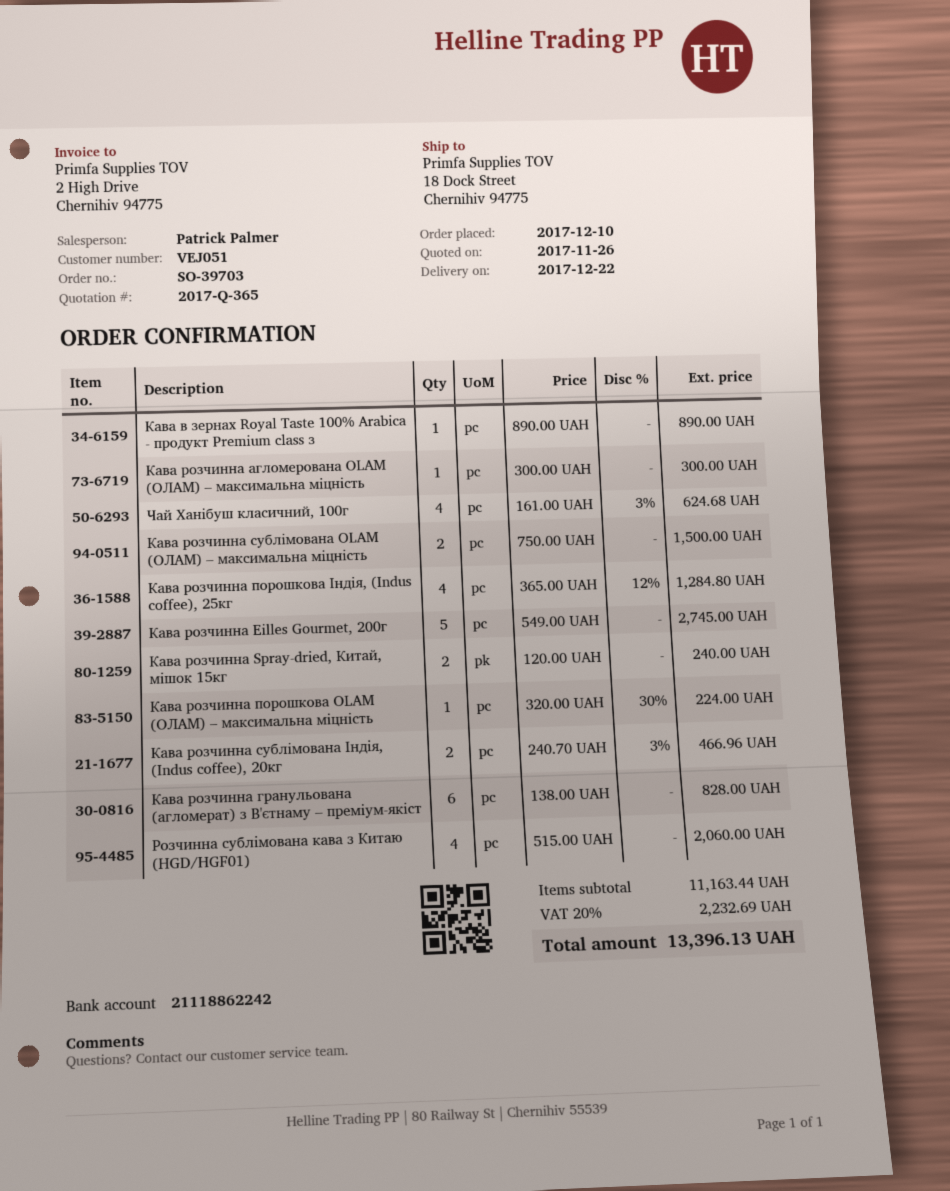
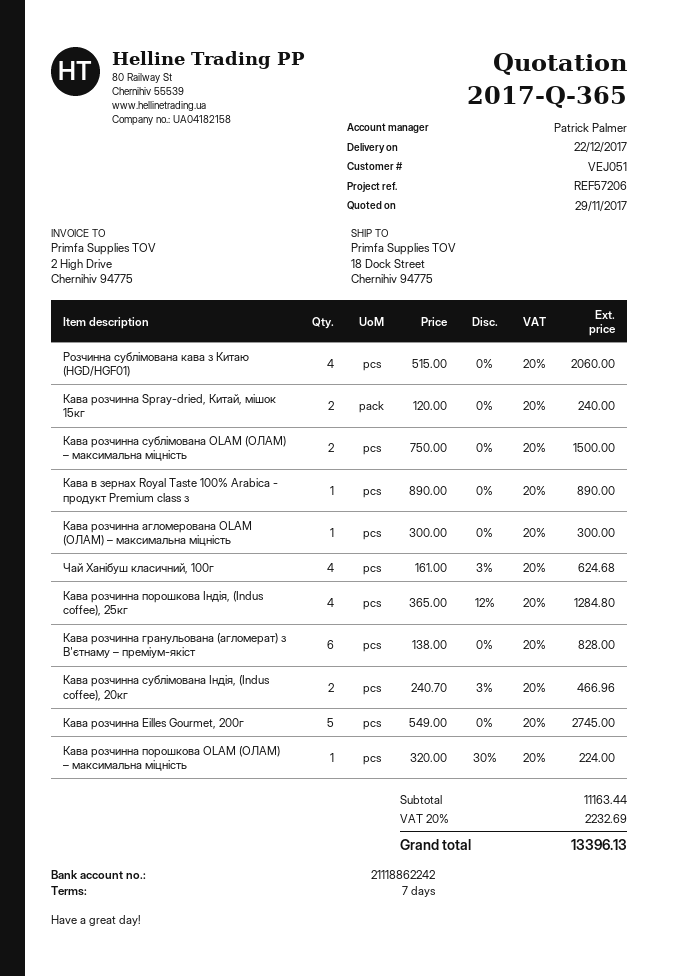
quote date: 2017-11-26 -> 2017-11-29

